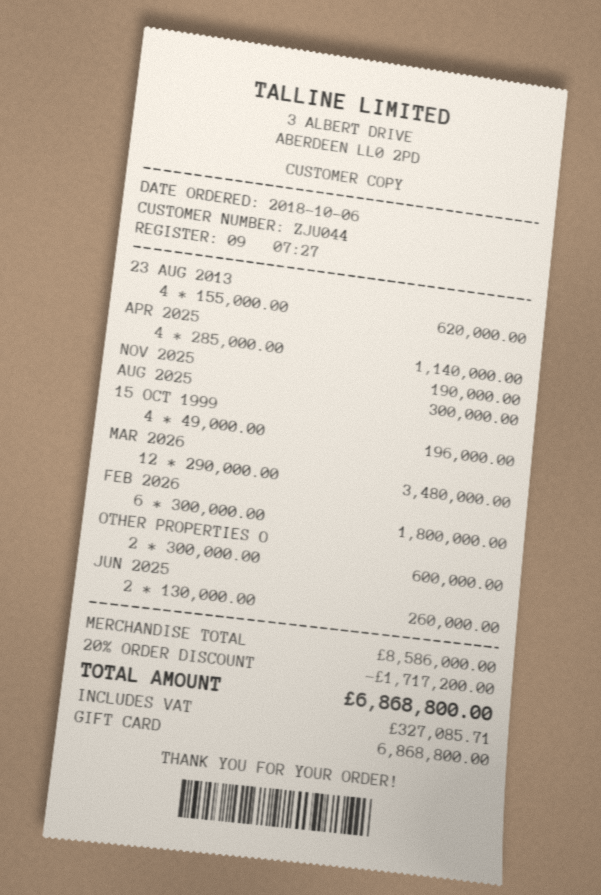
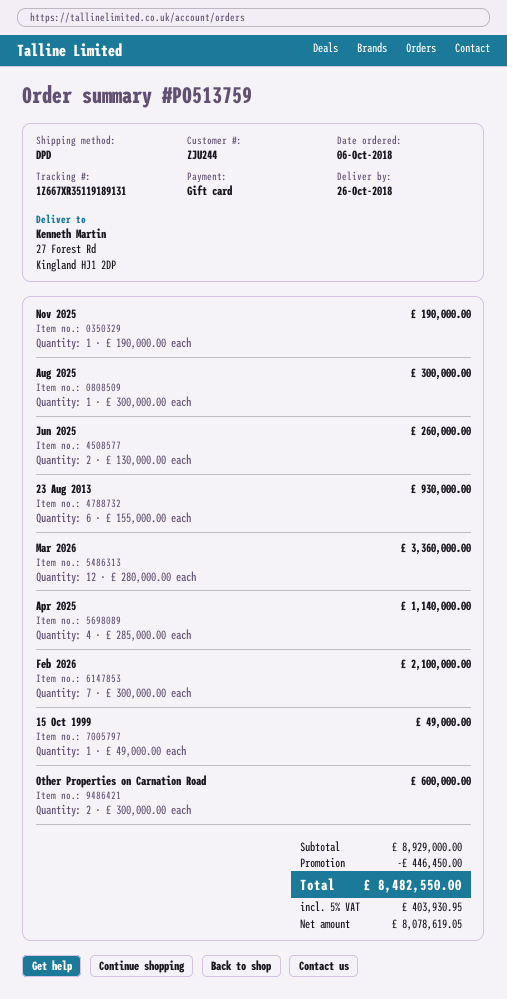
customer number: ZJU044 -> ZJU244
23 AUG 2013: 4 x 155000.00 = 620000.00 -> 6 x 155000.00 = 930000.00
15 OCT 1999: 4 x 49000.00 = 196000.00 -> 1 x 49000.00 = 49000.00
MAR 2026: 12 x 290000.00 = 3480000.00 -> 12 x 280000.00 = 3360000.00
FEB 2026: 6 x 300000.00 = 1800000.00 -> 7 x 300000.00 = 2100000.00
subtotal: 8586000.00 -> 8929000.00
discount: 1717200.00 -> 446450.00
tax: 327085.71 -> 403930.95
total: 6868800.00 -> 8482550.00

